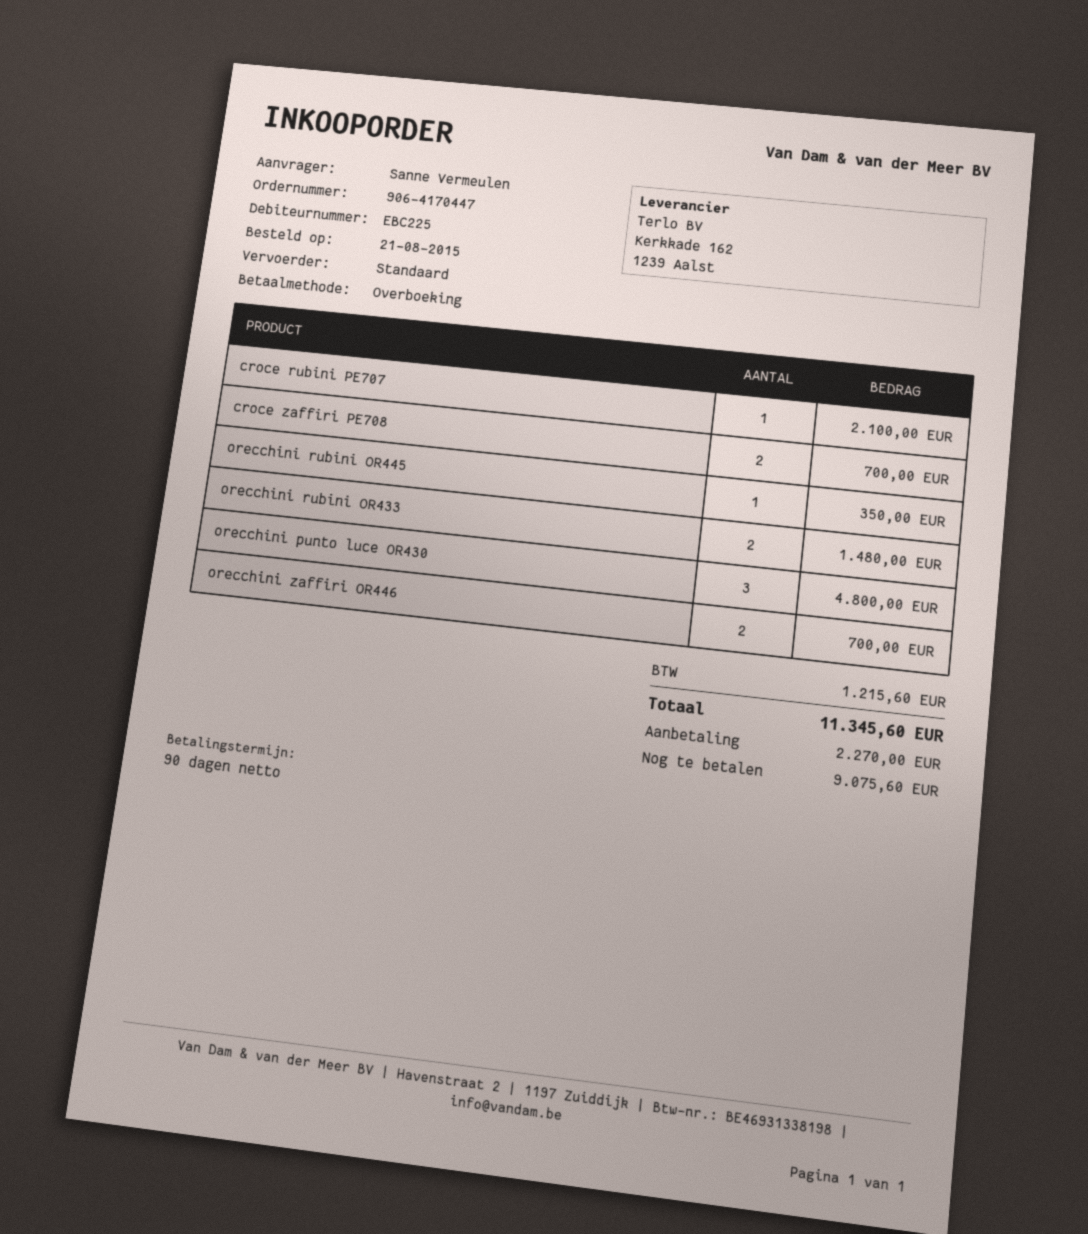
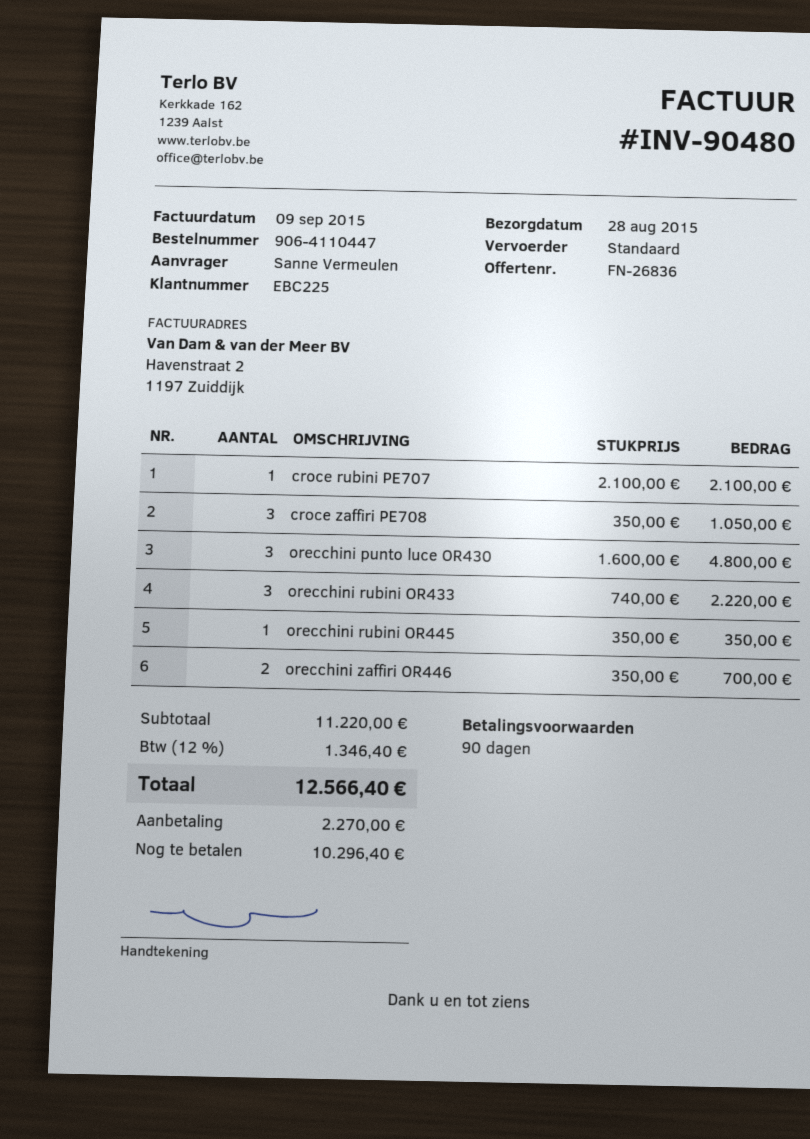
order number: 906-4170447 -> 906-4110447
croce zaffiri PE708: 2 for 700.00 -> 3 for 1050.00
orecchini rubini OR433: 2 for 1480.00 -> 3 for 2220.00
tax: 1215.60 -> 1346.40
total: 11345.60 -> 12566.40
balance: 9075.60 -> 10296.40

